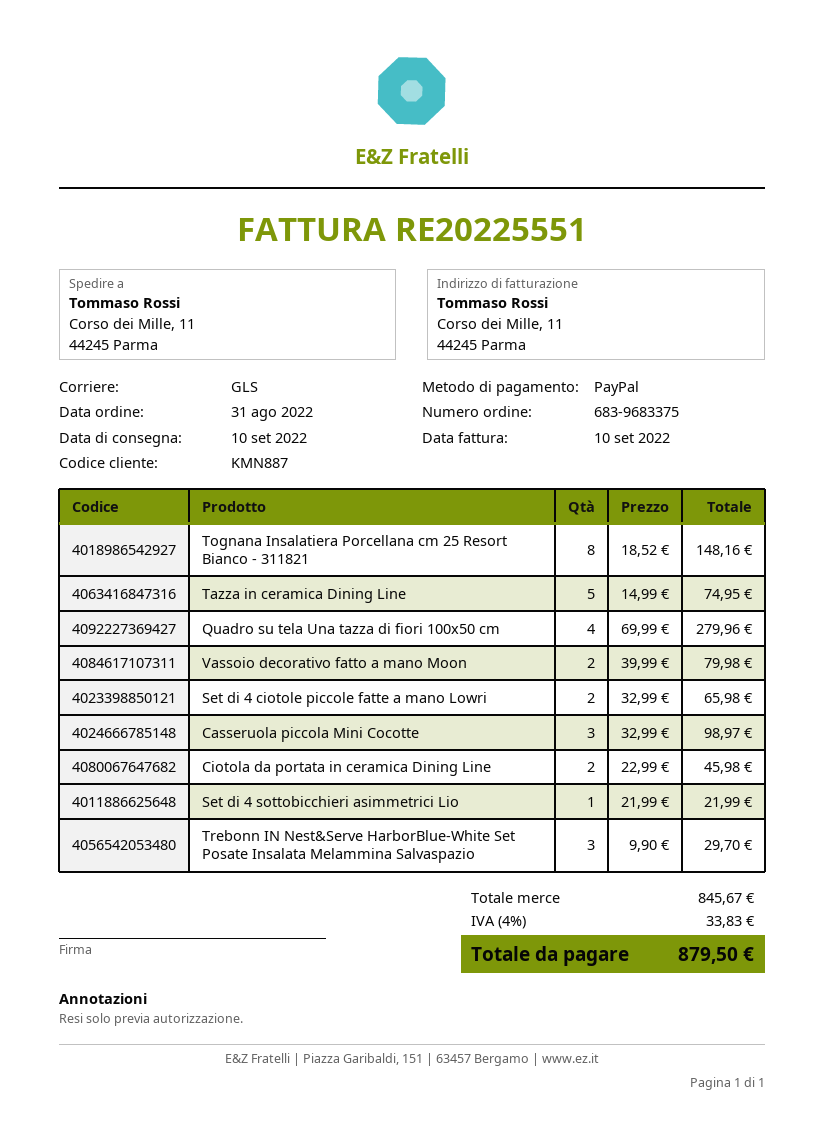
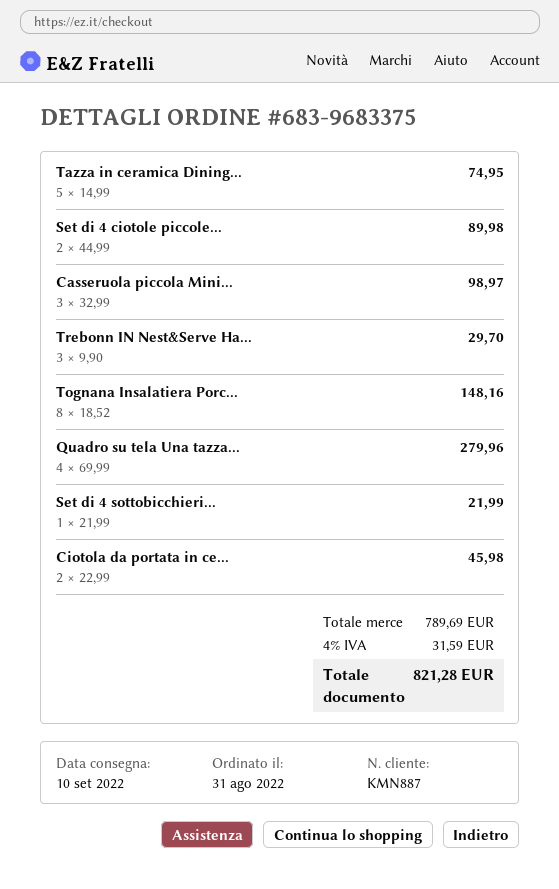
Vassoio decorativo fatto a mano Moon: 2 x 39.99 = 79.98 -> none
Set di 4 ciotole piccole fatte a mano Lowri: 2 x 32.99 = 65.98 -> 2 x 44.99 = 89.98
subtotal: 845.67 -> 789.69
tax: 4% = 33.83 -> 4% = 31.59
total: 879.50 -> 821.28

